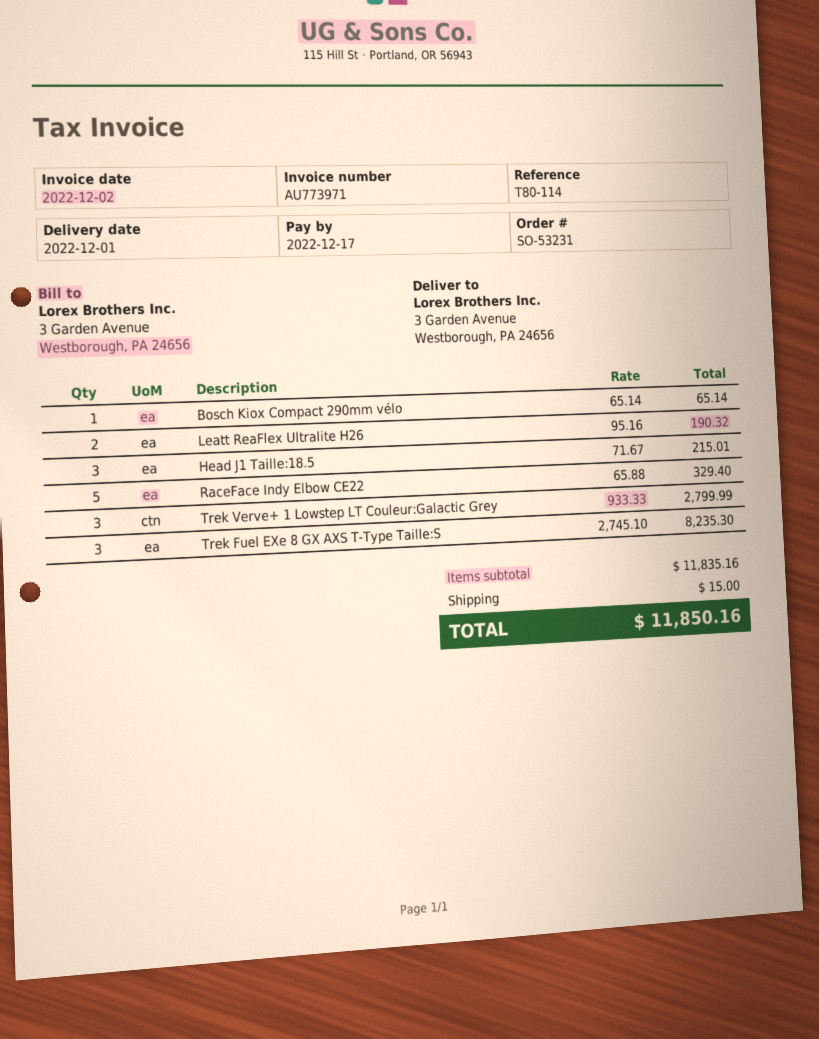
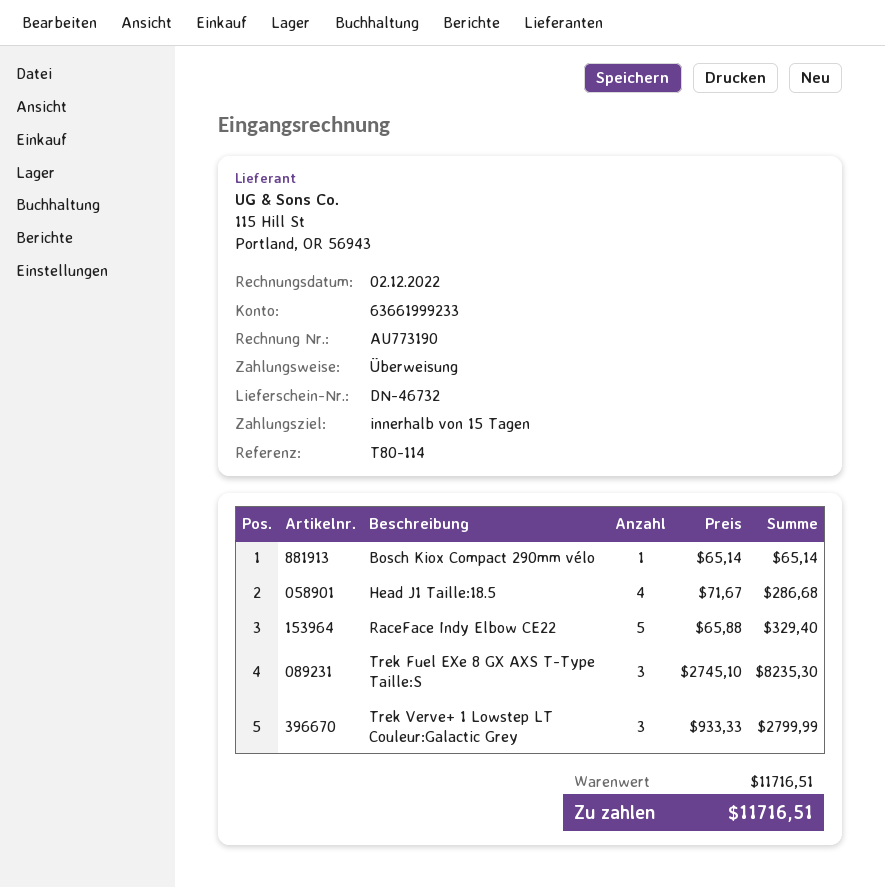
invoice number: AU773971 -> AU773190
Leatt ReaFlex Ultralite H26: 2 x 95.16 = 190.32 -> none
Head J1 Taille:18.5: 3 x 71.67 = 215.01 -> 4 x 71.67 = 286.68
subtotal: 11835.16 -> 11716.51
shipping: 15.00 -> none
total: 11850.16 -> 11716.51

